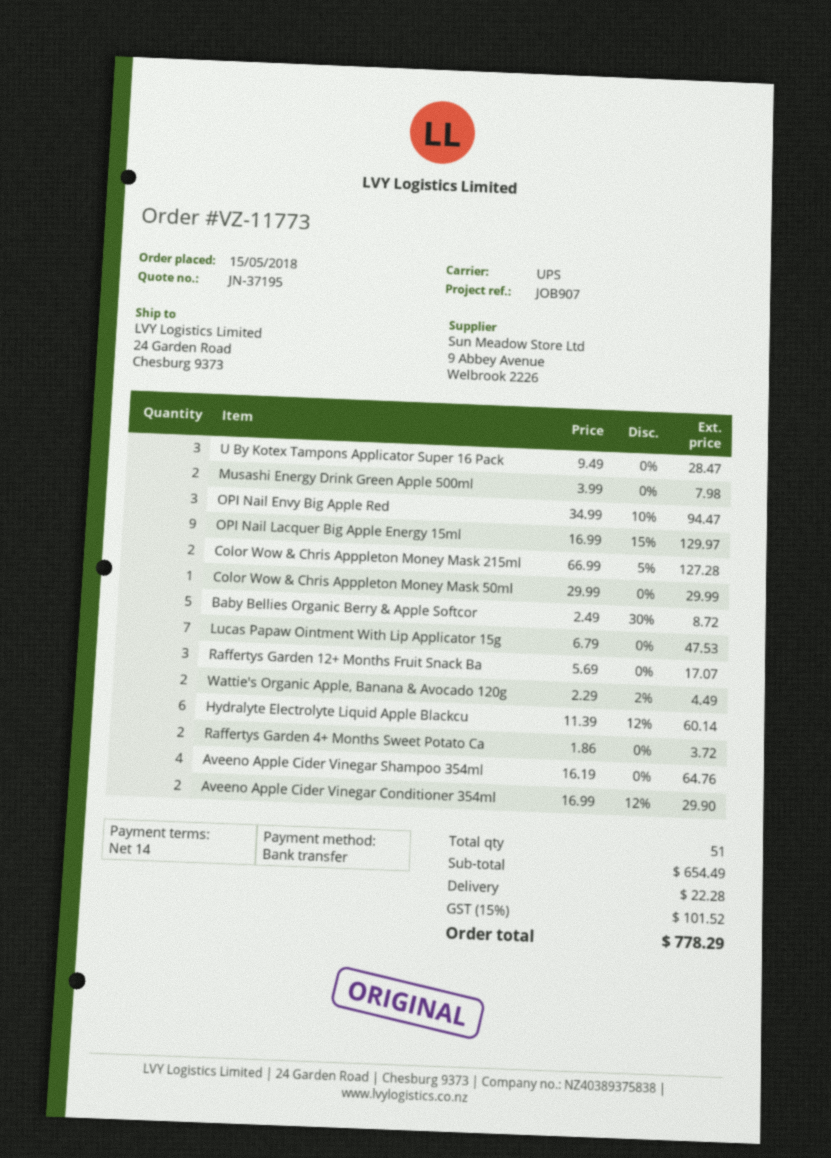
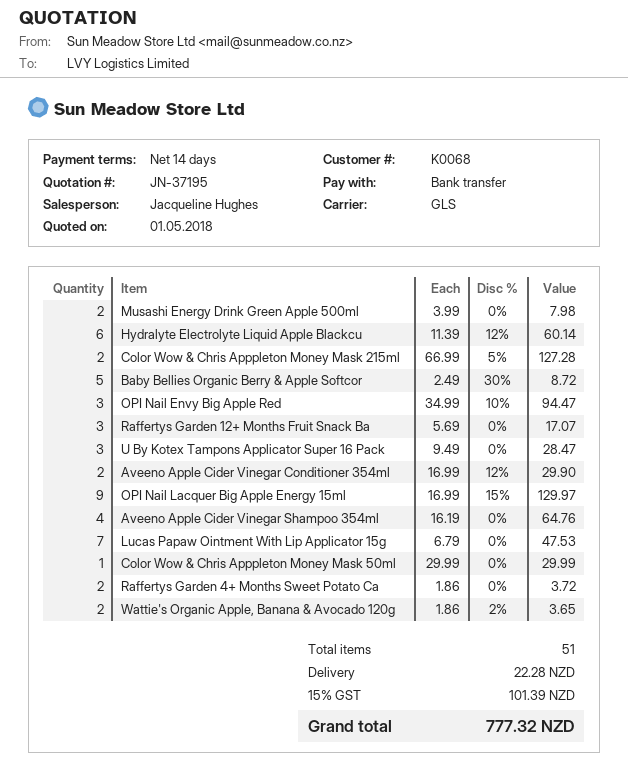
shipping method: UPS -> GLS
Wattie's Organic Apple, Banana & Avocado 120g: 2 x 2.29 - 2% = 4.49 -> 2 x 1.86 - 2% = 3.65
tax: 15% = 101.52 -> 15% = 101.39
total: 778.29 -> 777.32

